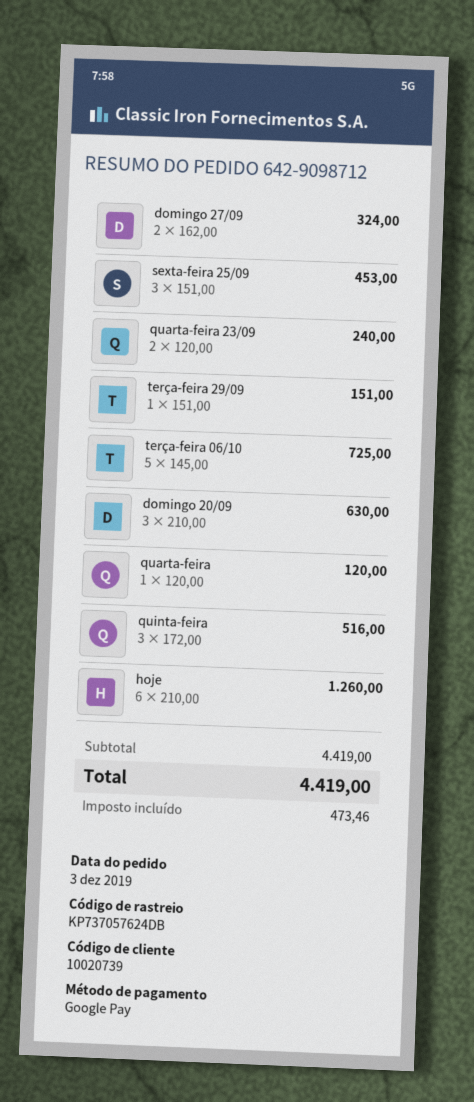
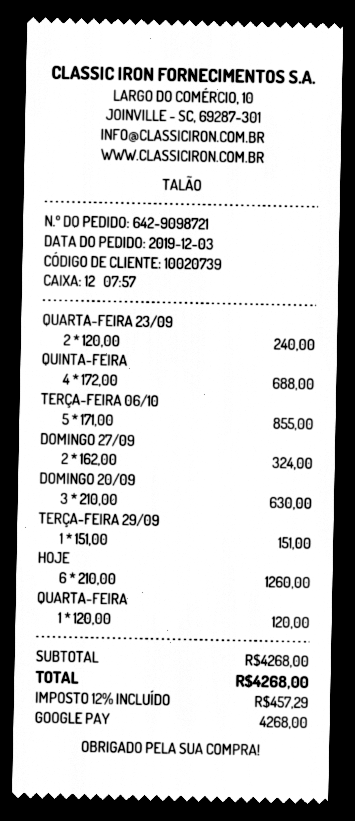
order number: 642-9098712 -> 642-9098721
sexta-feira 25/09: 3 x 151.00 = 453.00 -> none
terça-feira 06/10: 5 x 145.00 = 725.00 -> 5 x 171.00 = 855.00
quinta-feira: 3 x 172.00 = 516.00 -> 4 x 172.00 = 688.00
subtotal: 4419.00 -> 4268.00
tax: 473.46 -> 457.29
total: 4419.00 -> 4268.00

